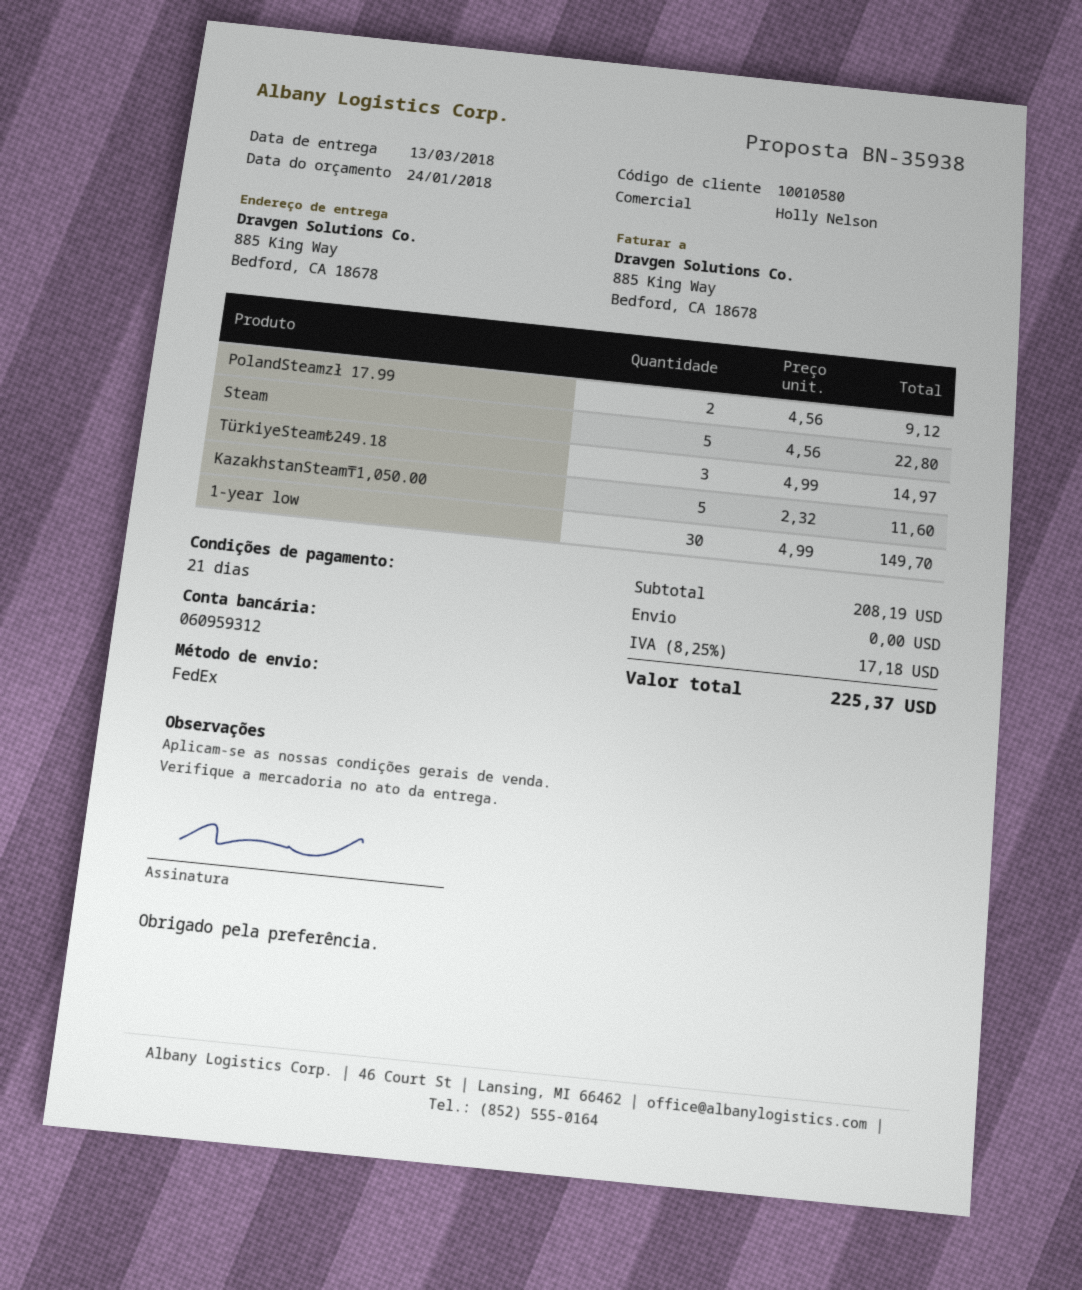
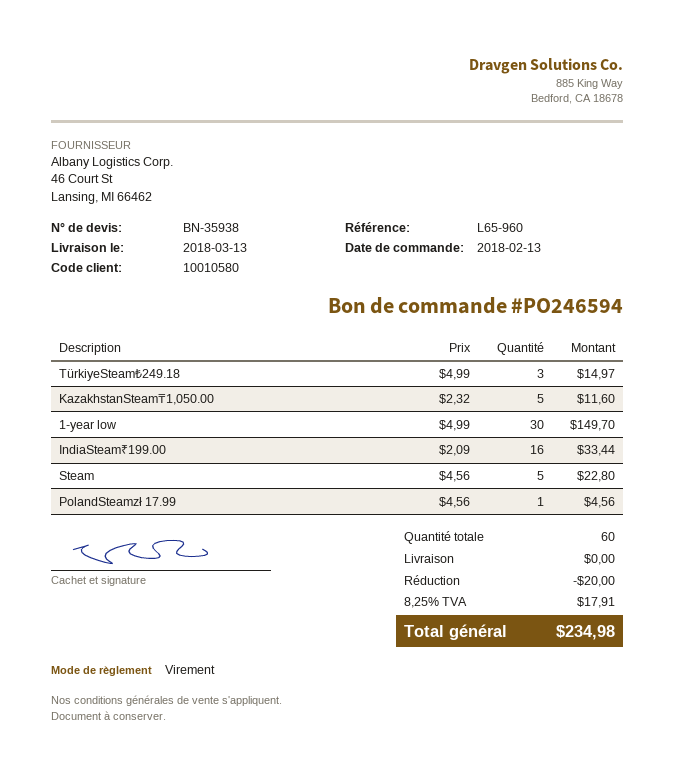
PolandSteamzł 17.99: 2 x 4.56 = 9.12 -> 1 x 4.56 = 4.56
IndiaSteam₹199.00: none -> 16 x 2.09 = 33.44
discount: none -> 20.00
tax: 8.25% = 17.18 -> 8.25% = 17.91
total: 225.37 -> 234.98

